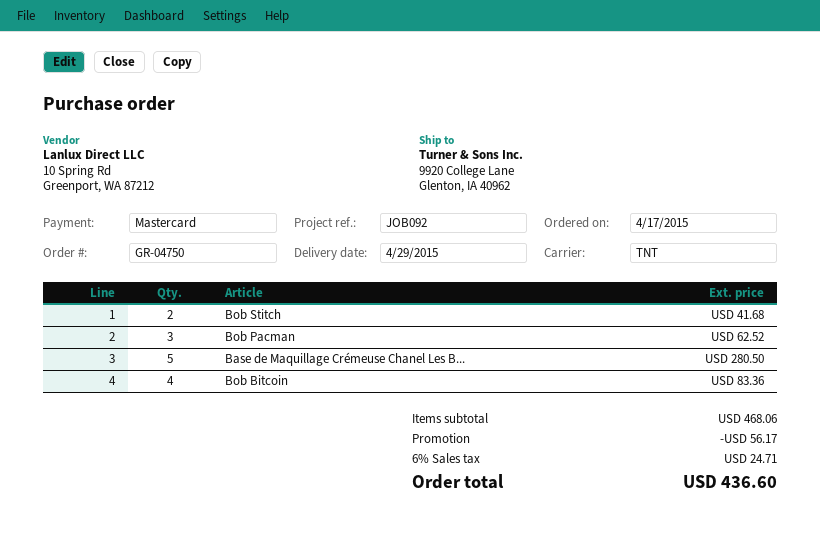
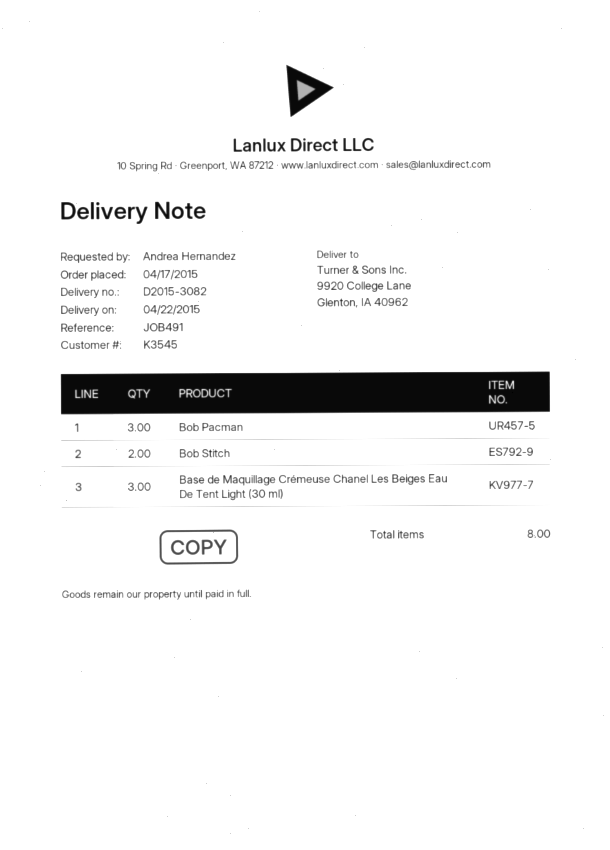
delivery date: 2015-04-29 -> 2015-04-22
reference: JOB092 -> JOB491
Base de Maquillage Crémeuse Chanel Les B...: 5 -> 3
Bob Bitcoin: 4 -> none

